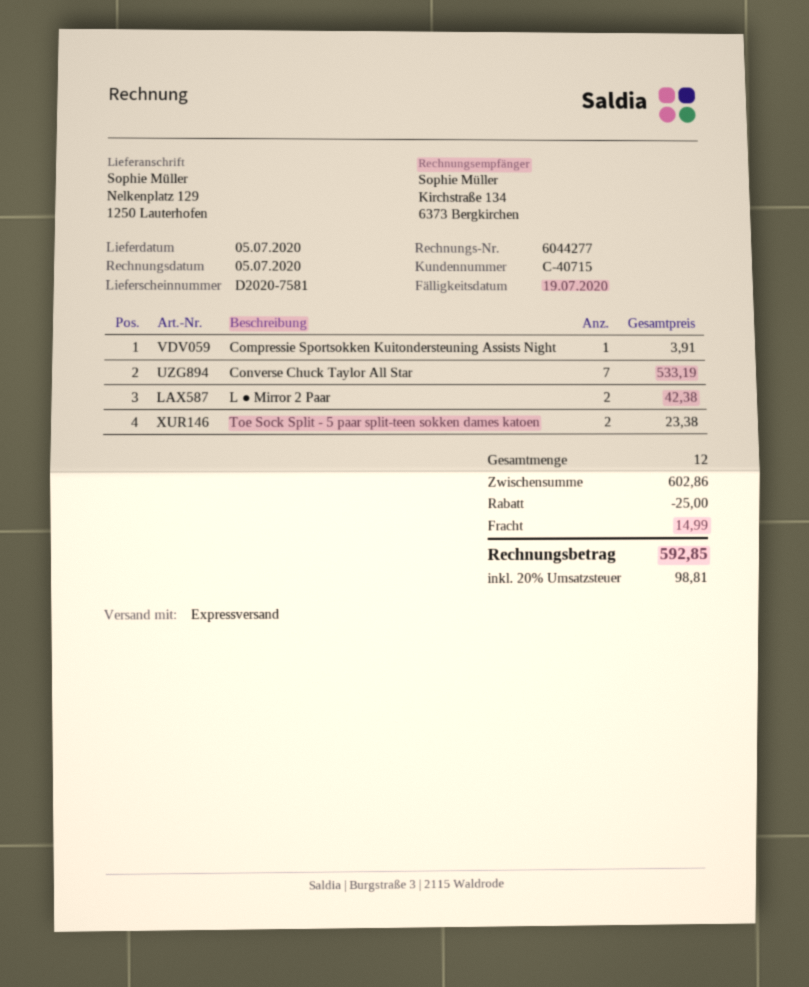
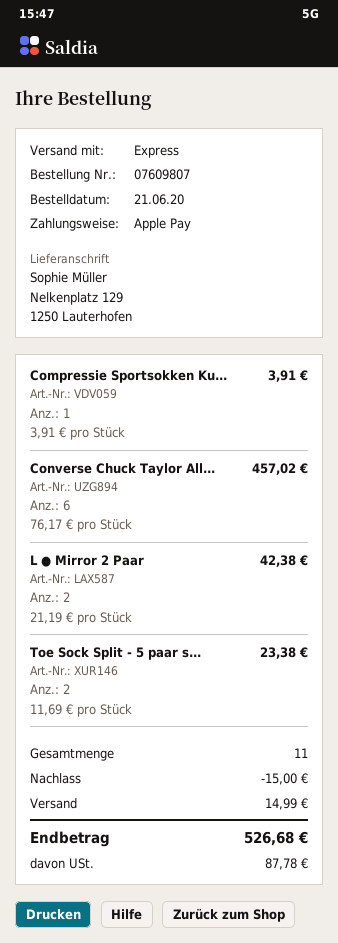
Converse Chuck Taylor All Star: 7 for 533.19 -> 6 for 457.02
total quantity: 12 -> 11
discount: 25.00 -> 15.00
tax: 98.81 -> 87.78
total: 592.85 -> 526.68

